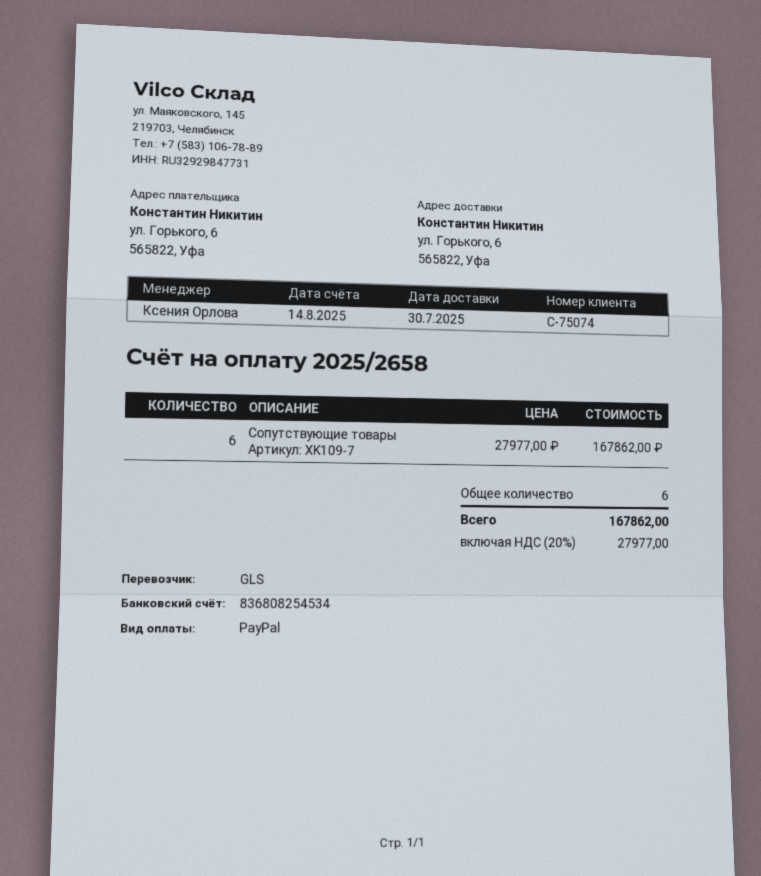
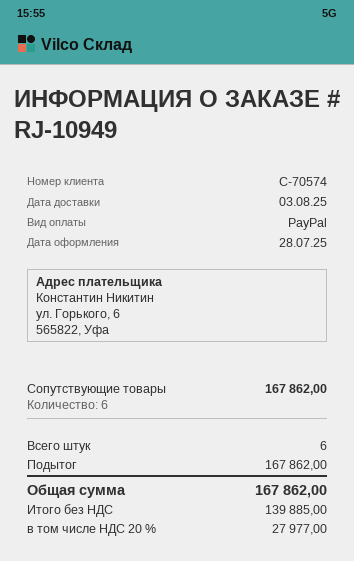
delivery date: 2025-07-30 -> 2025-08-03
customer number: C-75074 -> C-70574

